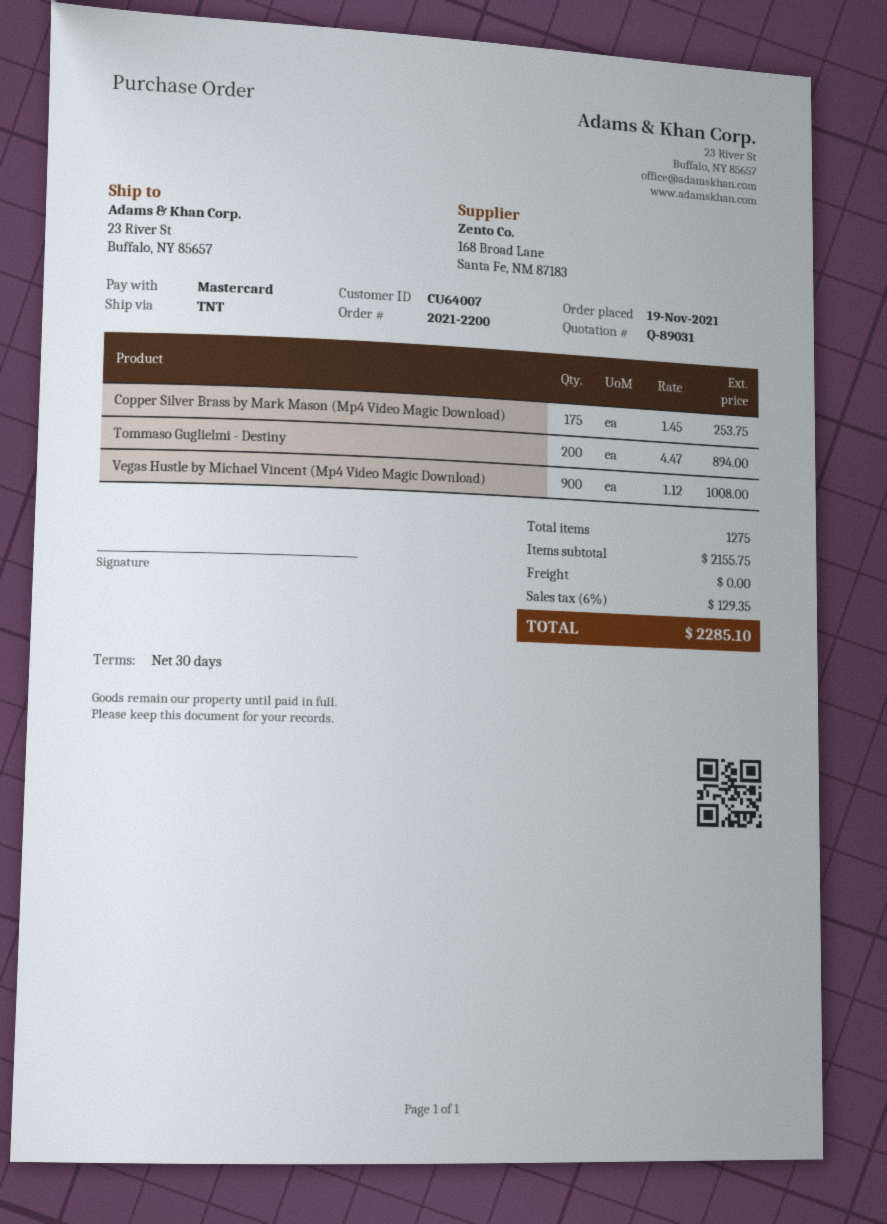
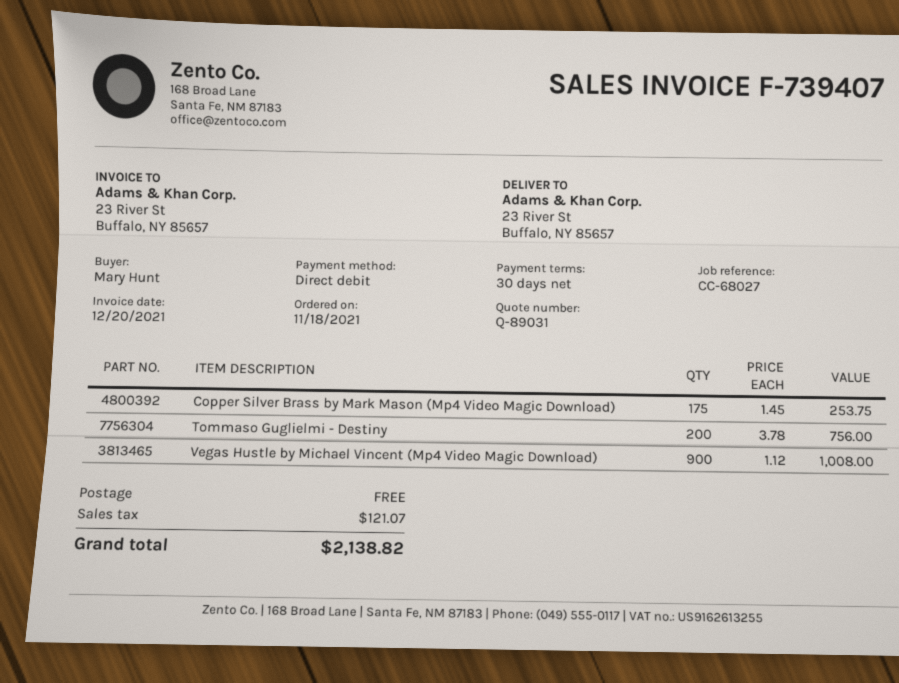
order date: 2021-11-19 -> 2021-11-18
payment method: Mastercard -> direct debit
Tommaso Guglielmi - Destiny: 200 x 4.47 = 894.00 -> 200 x 3.78 = 756.00
tax: 129.35 -> 121.07
total: 2285.10 -> 2138.82

